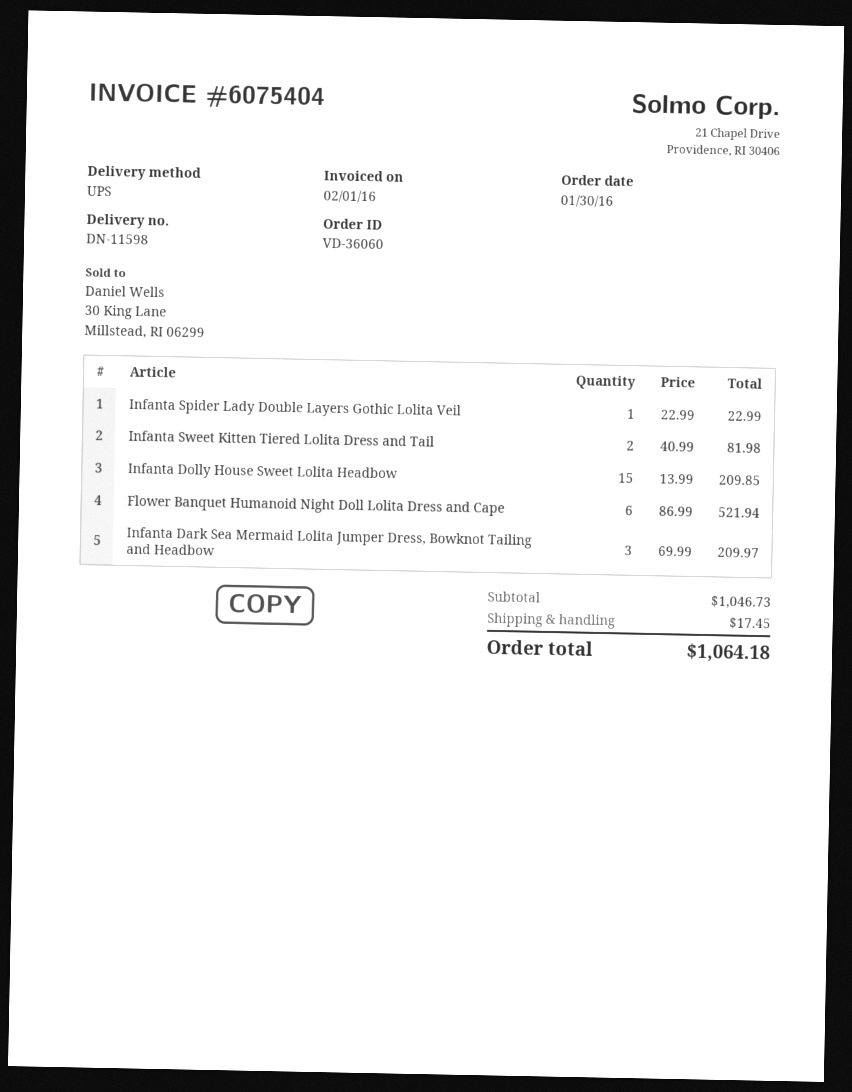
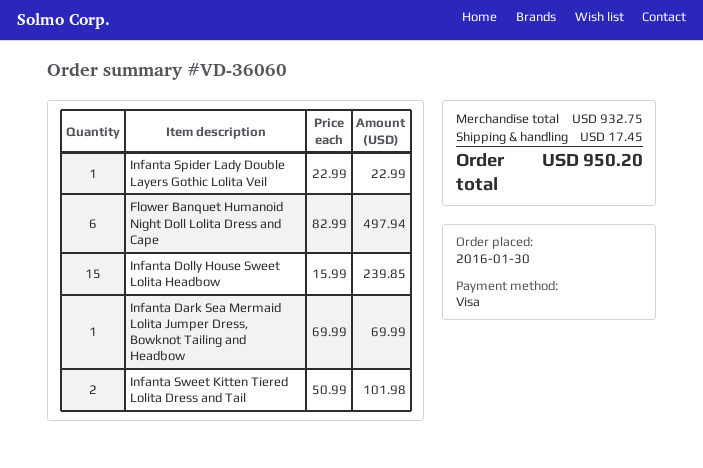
Infanta Sweet Kitten Tiered Lolita Dress and Tail: 2 x 40.99 = 81.98 -> 2 x 50.99 = 101.98
Infanta Dolly House Sweet Lolita Headbow: 15 x 13.99 = 209.85 -> 15 x 15.99 = 239.85
Flower Banquet Humanoid Night Doll Lolita Dress and Cape: 6 x 86.99 = 521.94 -> 6 x 82.99 = 497.94
Infanta Dark Sea Mermaid Lolita Jumper Dress, Bowknot Tailing and Headbow: 3 x 69.99 = 209.97 -> 1 x 69.99 = 69.99
subtotal: 1046.73 -> 932.75
total: 1064.18 -> 950.20

